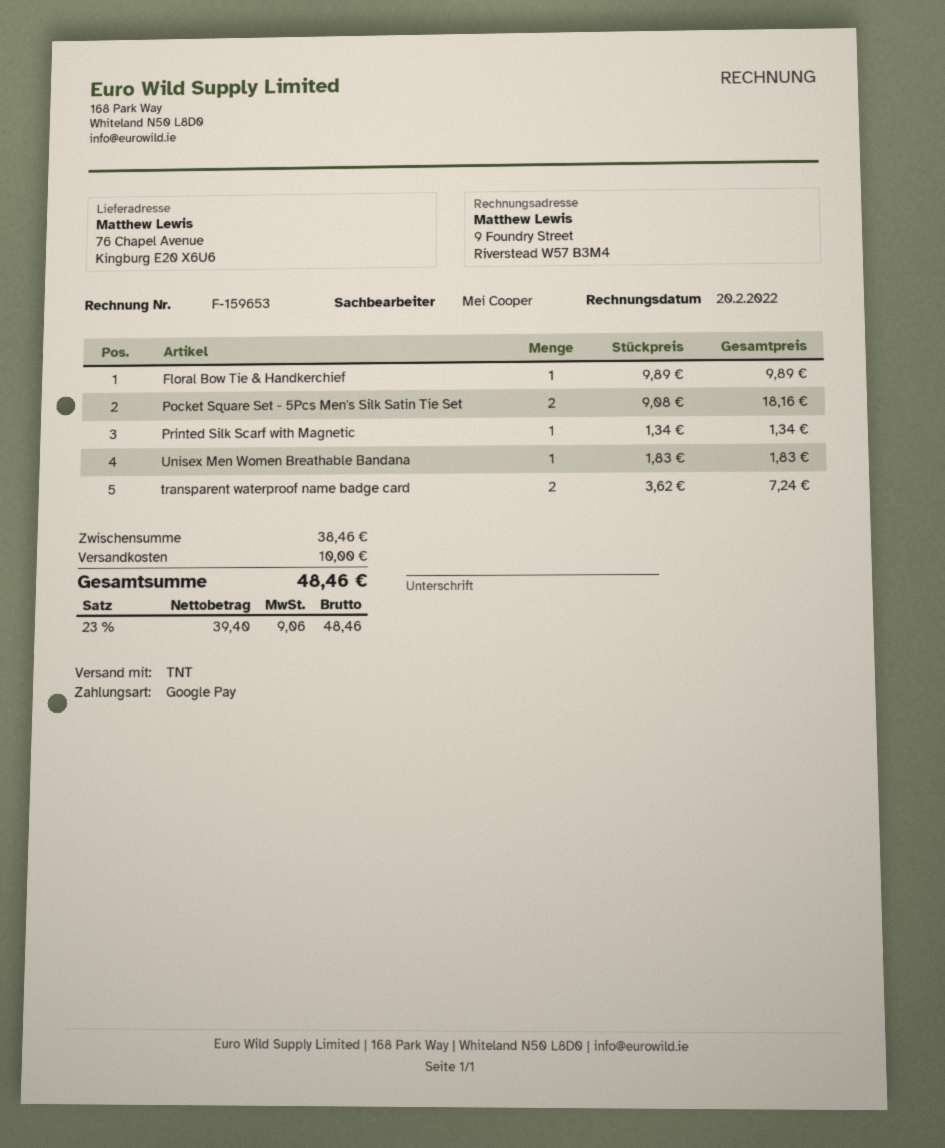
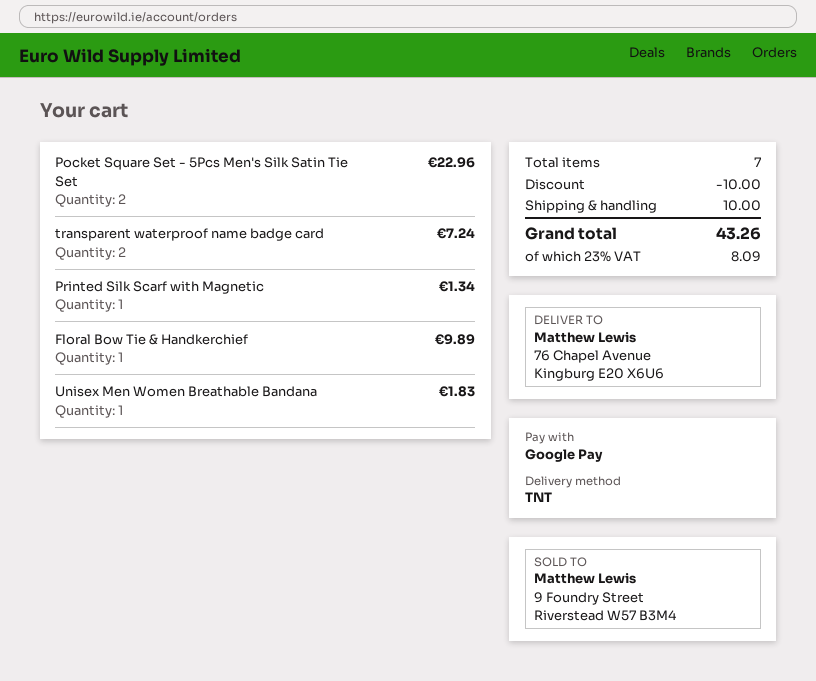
Pocket Square Set - 5Pcs Men's Silk Satin Tie Set: 2 for 18.16 -> 2 for 22.96
discount: none -> 10.00
tax: 23% = 9.06 -> 23% = 8.09
total: 48.46 -> 43.26

